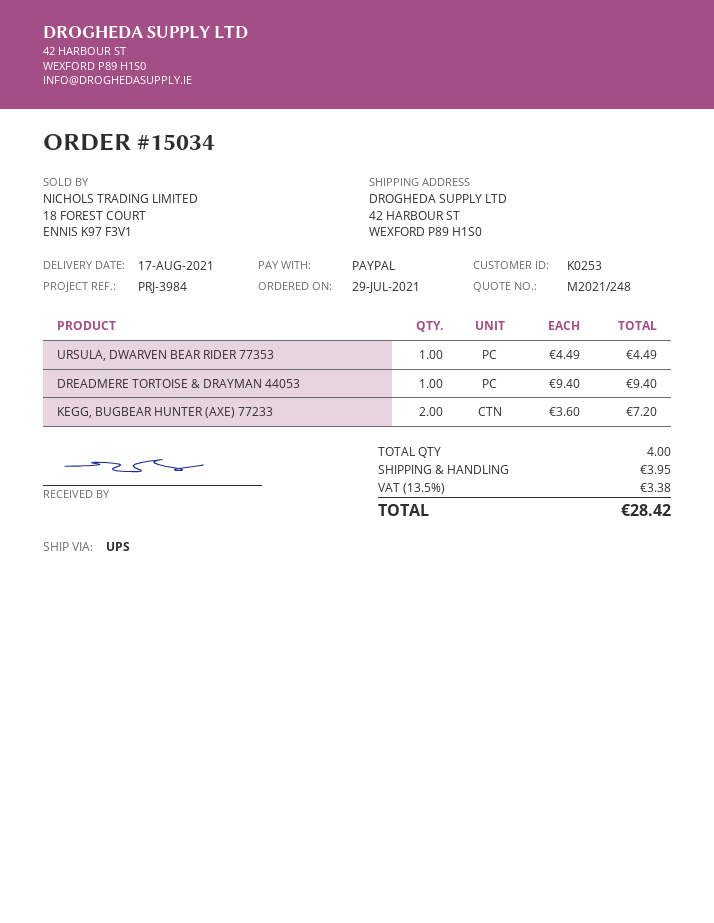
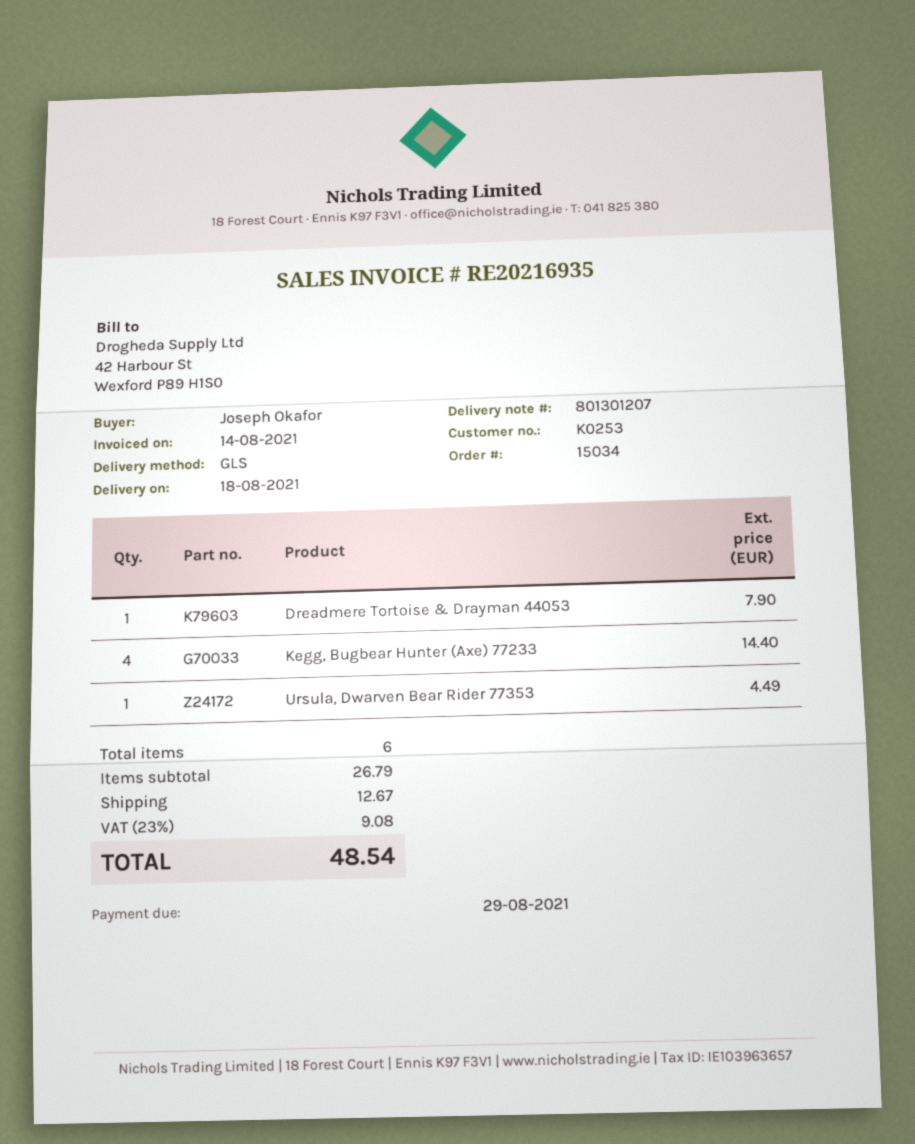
delivery date: 2021-08-17 -> 2021-08-18
shipping method: UPS -> GLS
DREADMERE TORTOISE & DRAYMAN 44053: 1 for 9.40 -> 1 for 7.90
KEGG, BUGBEAR HUNTER (AXE) 77233: 2 for 7.20 -> 4 for 14.40
total quantity: 4 -> 6
shipping: 3.95 -> 12.67
tax: 13.5% = 3.38 -> 23% = 9.08
total: 28.42 -> 48.54

